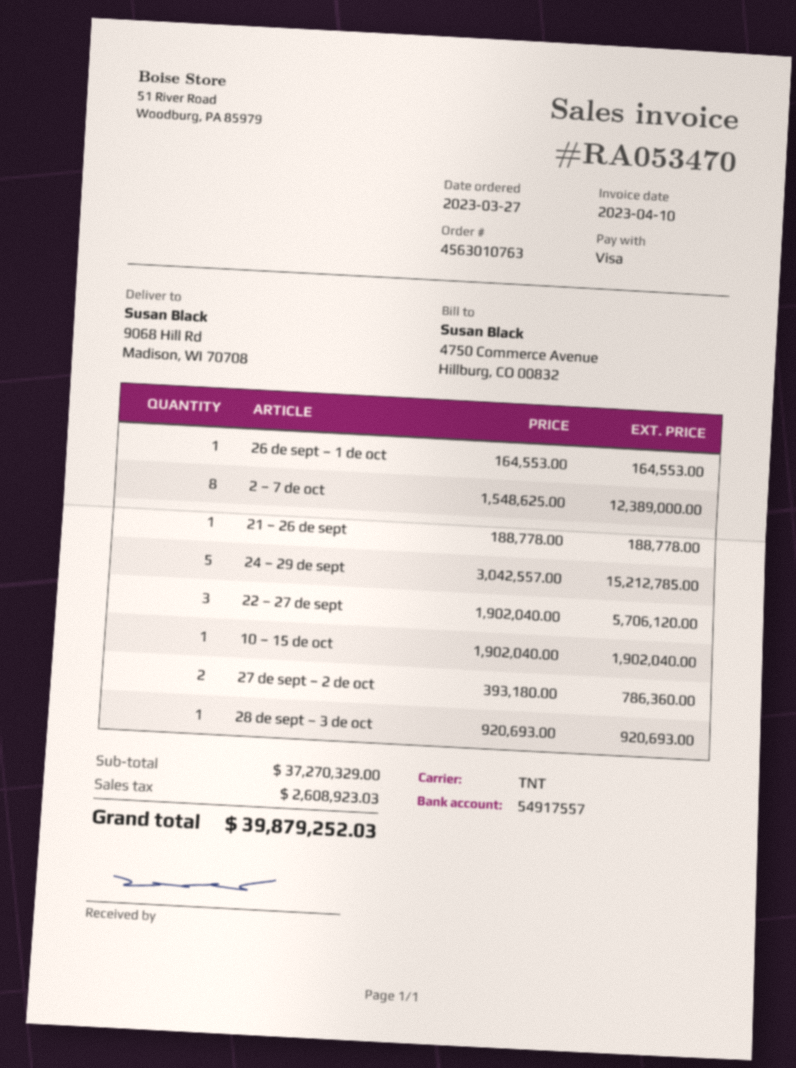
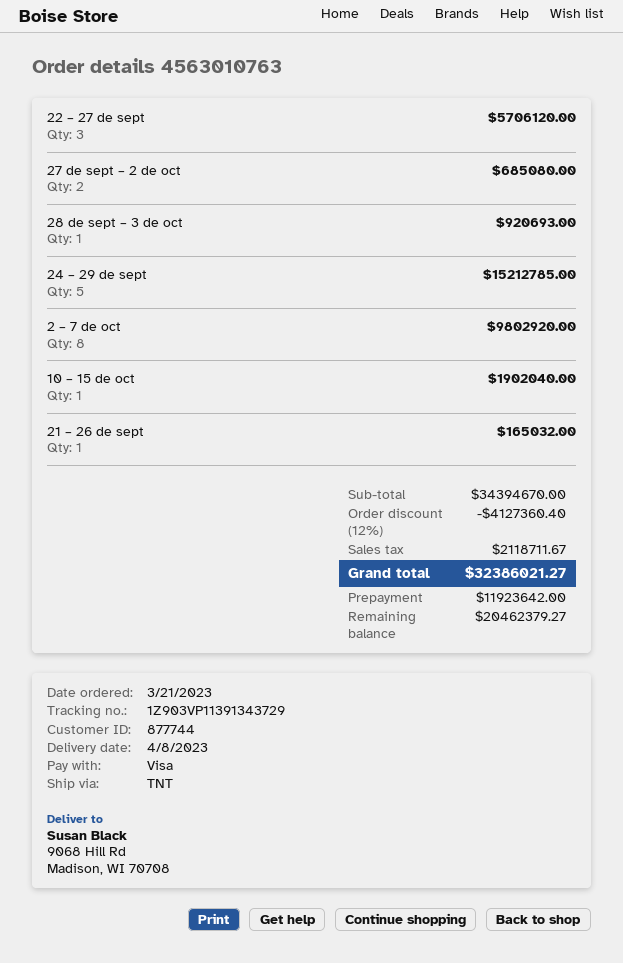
order date: 2023-03-27 -> 2023-03-21
26 de sept – 1 de oct: 1 for 164553.00 -> none
2 – 7 de oct: 8 for 12389000.00 -> 8 for 9802920.00
21 – 26 de sept: 1 for 188778.00 -> 1 for 165032.00
27 de sept – 2 de oct: 2 for 786360.00 -> 2 for 685080.00
subtotal: 37270329.00 -> 34394670.00
discount: none -> 12% = 4127360.40
tax: 2608923.03 -> 2118711.67
total: 39879252.03 -> 32386021.27

